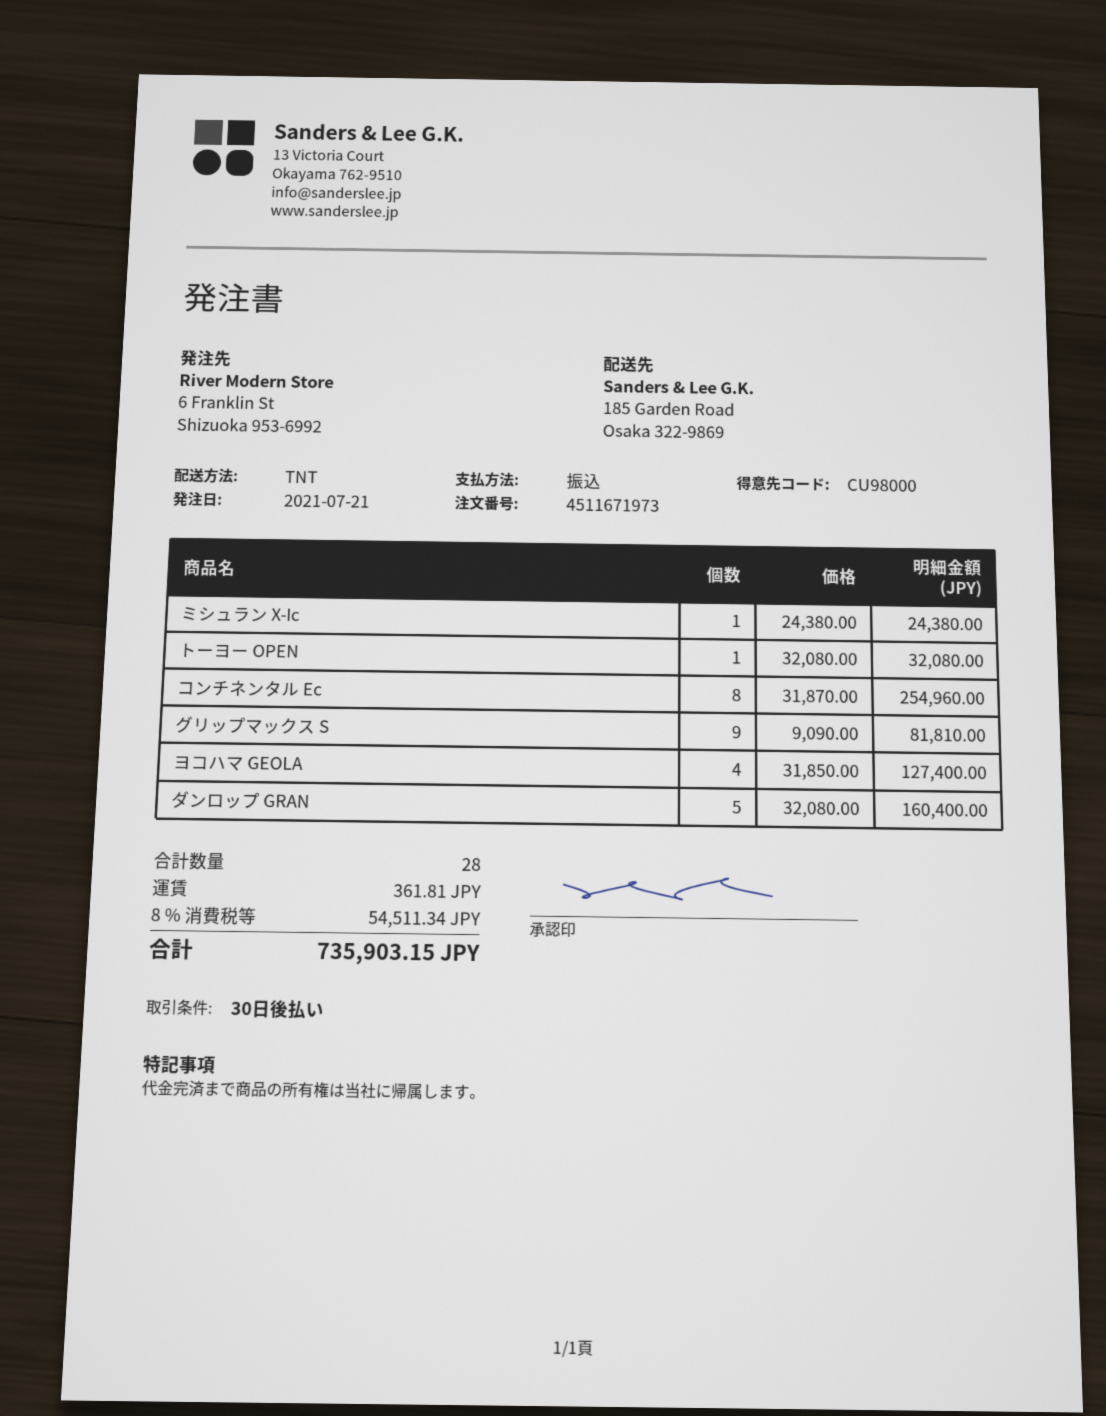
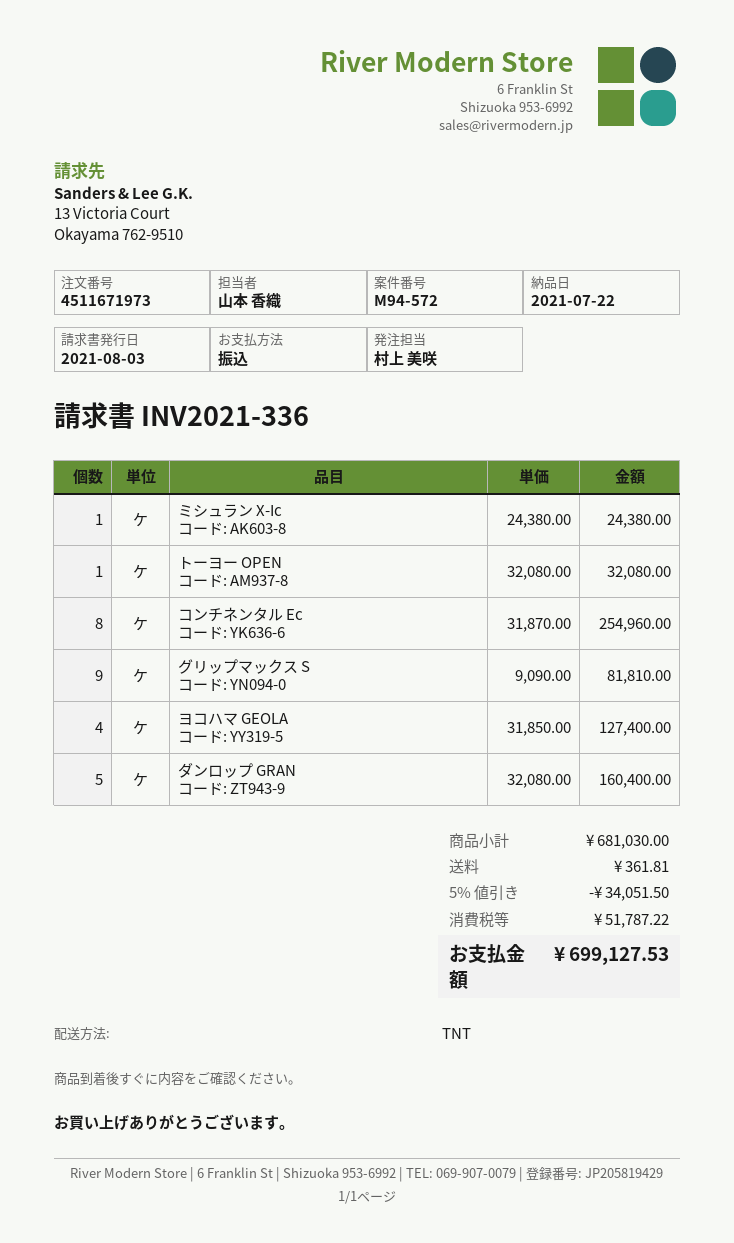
discount: none -> 5% = 34051.50
tax: 54511.34 -> 51787.22
total: 735903.15 -> 699127.53

